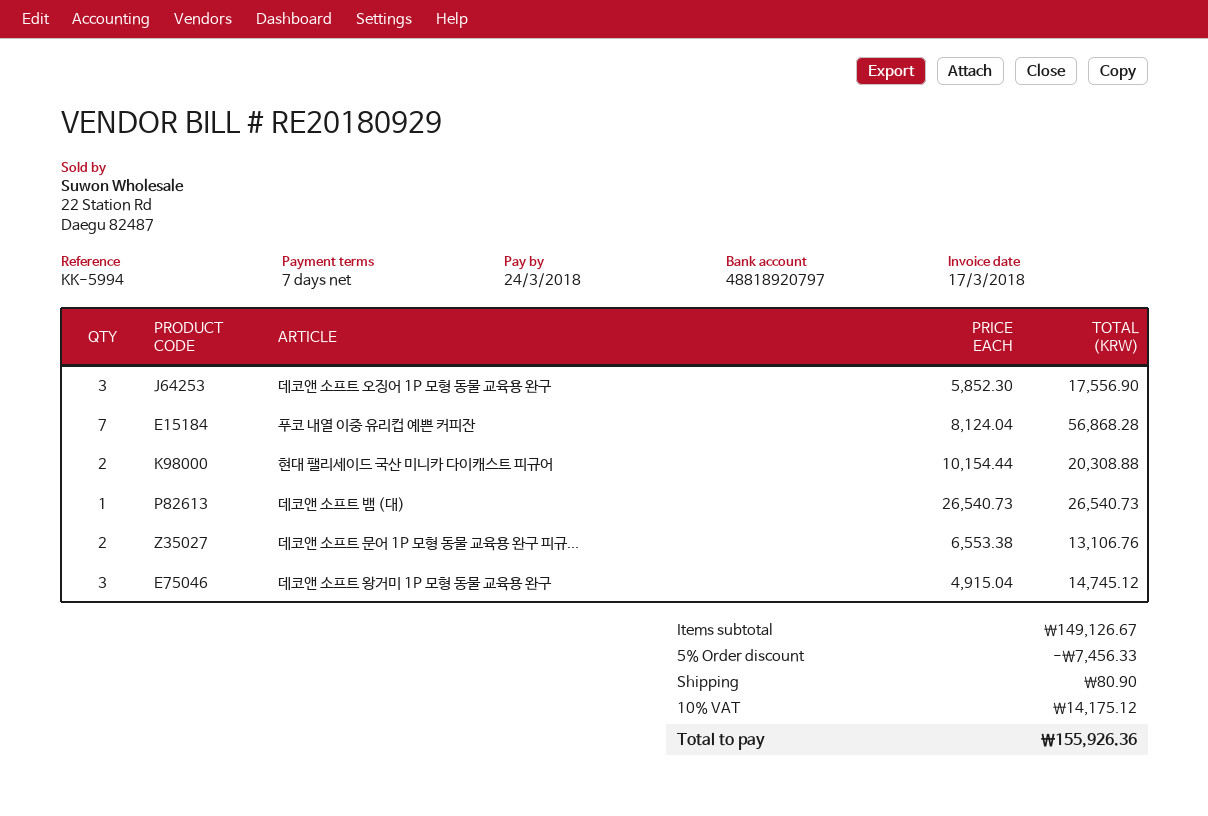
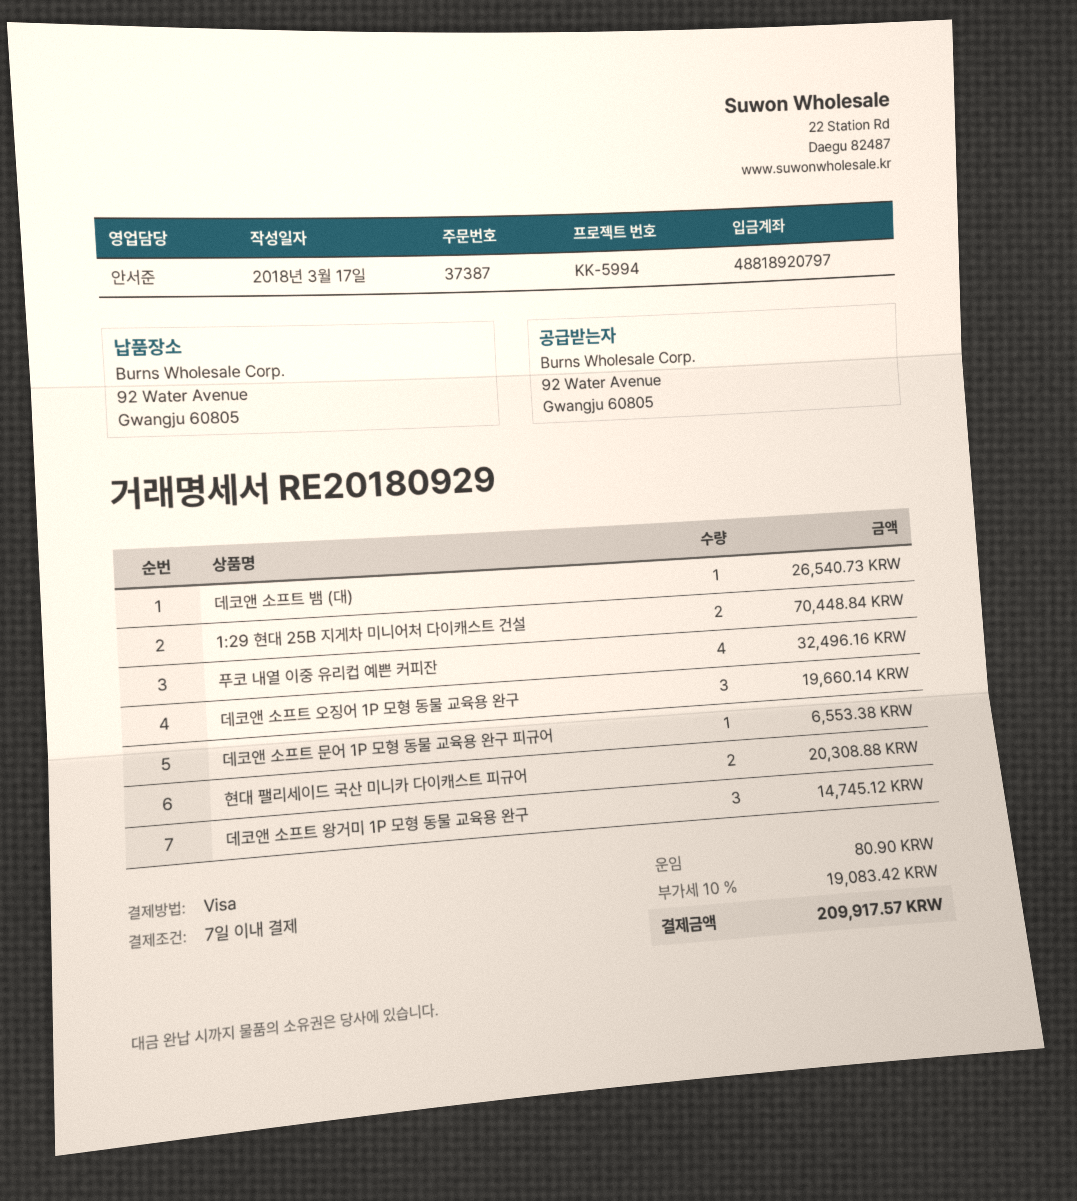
데코앤 소프트 오징어 1P 모형 동물 교육용 완구: 3 for 17556.90 -> 3 for 19660.14
푸코 내열 이중 유리컵 예쁜 커피잔: 7 for 56868.28 -> 4 for 32496.16
데코앤 소프트 문어 1P 모형 동물 교육용 완구 피규...: 2 for 13106.76 -> 1 for 6553.38
1:29 현대 25B 지게차 미니어처 다이캐스트 건설: none -> 2 for 70448.84
discount: 5% = 7456.33 -> none
tax: 10% = 14175.12 -> 10% = 19083.42
total: 155926.36 -> 209917.57

